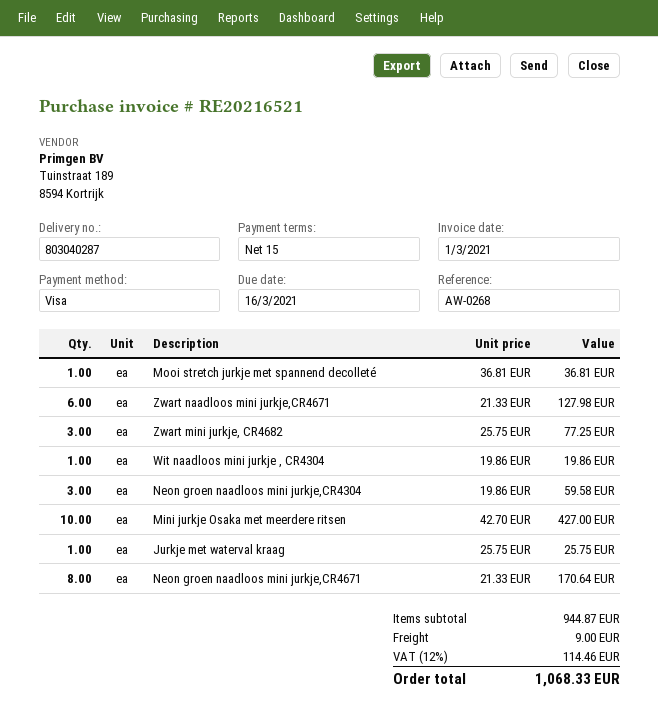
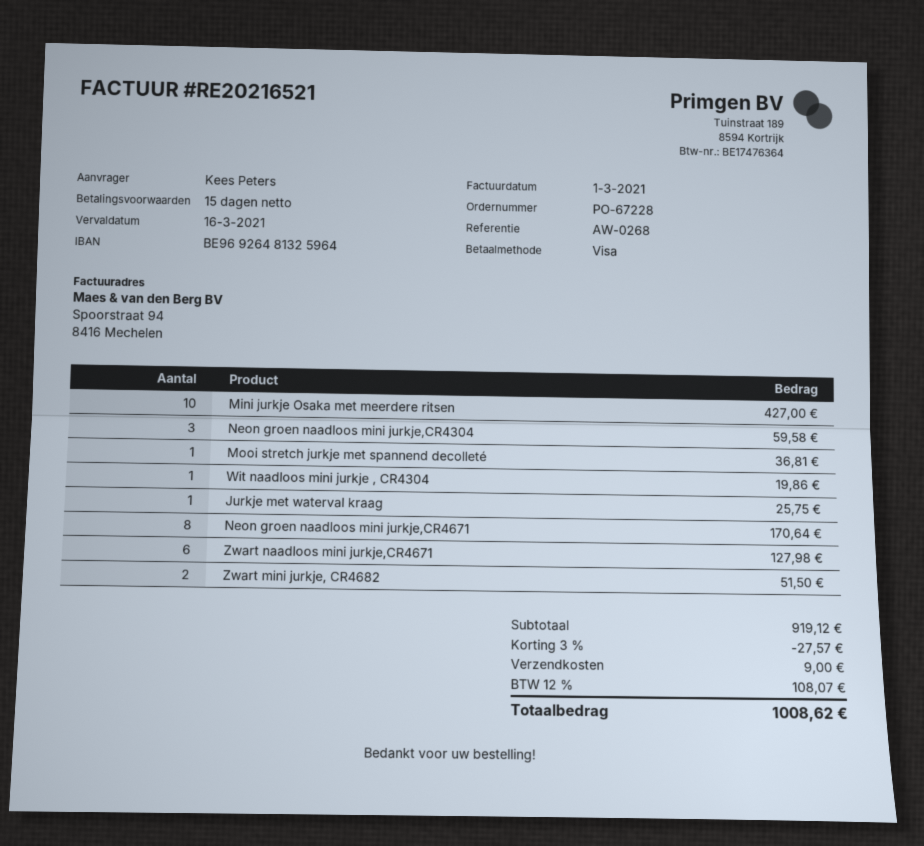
Zwart mini jurkje, CR4682: 3 for 77.25 -> 2 for 51.50
subtotal: 944.87 -> 919.12
discount: none -> 3% = 27.57
tax: 12% = 114.46 -> 12% = 108.07
total: 1068.33 -> 1008.62

